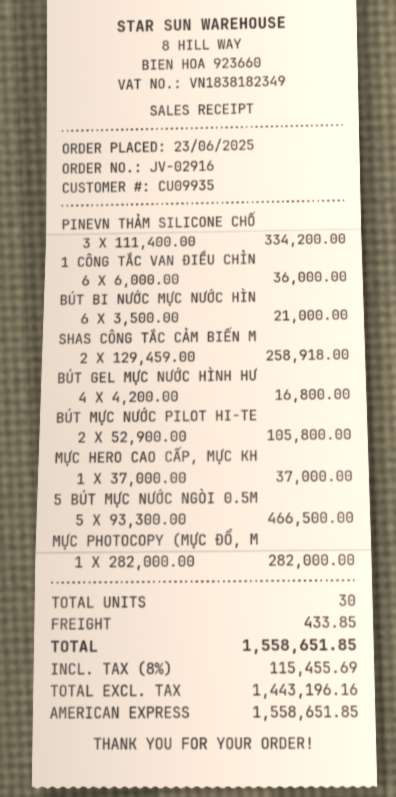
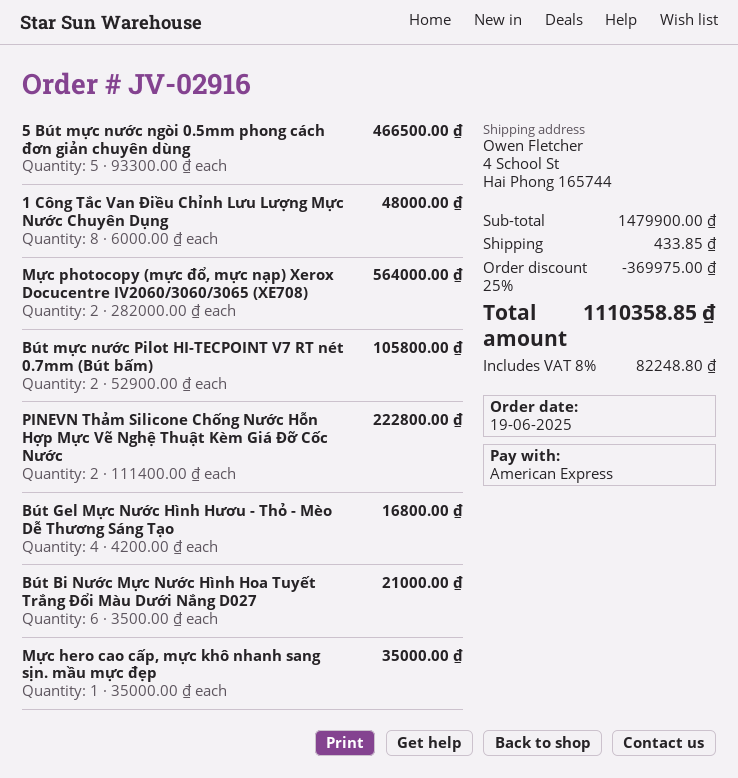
order date: 2025-06-23 -> 2025-06-19
PINEVN THẢM SILICONE CHỐ: 3 x 111400.00 = 334200.00 -> 2 x 111400.00 = 222800.00
1 CÔNG TẮC VAN ĐIỀU CHỈN: 6 x 6000.00 = 36000.00 -> 8 x 6000.00 = 48000.00
SHAS CÔNG TẮC CẢM BIẾN M: 2 x 129459.00 = 258918.00 -> none
MỰC HERO CAO CẤP, MỰC KH: 1 x 37000.00 = 37000.00 -> 1 x 35000.00 = 35000.00
MỰC PHOTOCOPY (MỰC ĐỔ, M: 1 x 282000.00 = 282000.00 -> 2 x 282000.00 = 564000.00
discount: none -> 25% = 369975.00
tax: 8% = 115455.69 -> 8% = 82248.80
total: 1558651.85 -> 1110358.85

